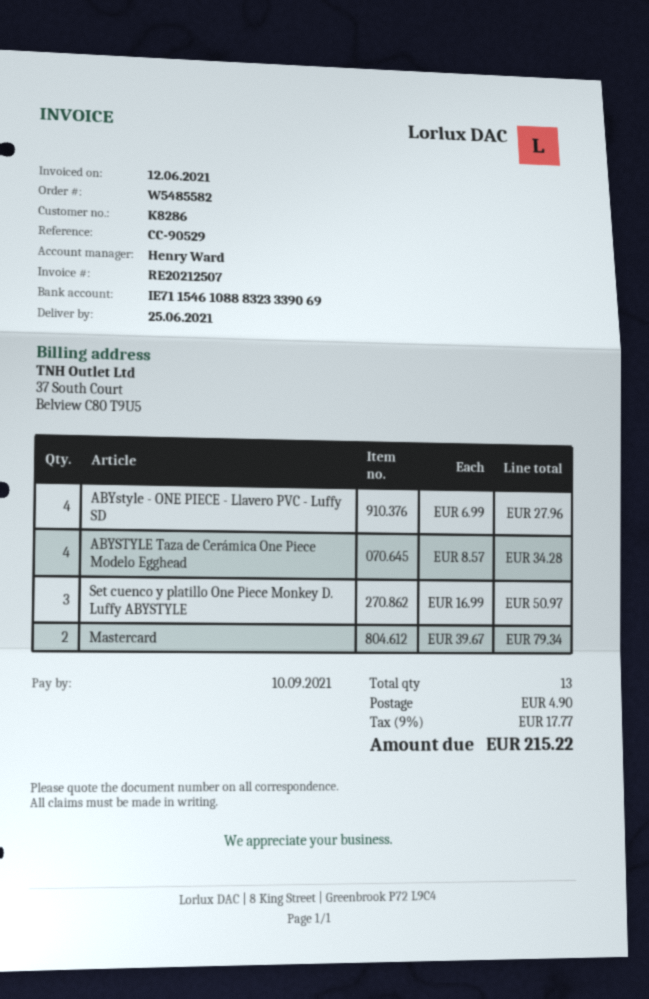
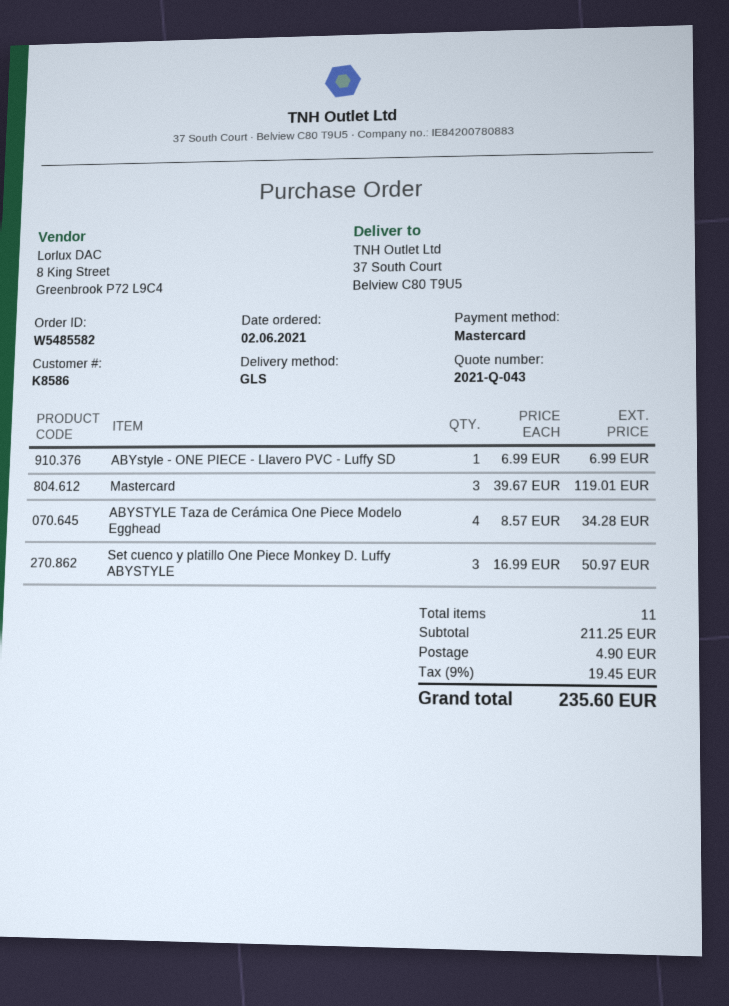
customer number: K8286 -> K8586
ABYstyle - ONE PIECE - Llavero PVC - Luffy SD: 4 x 6.99 = 27.96 -> 1 x 6.99 = 6.99
Mastercard: 2 x 39.67 = 79.34 -> 3 x 39.67 = 119.01
total quantity: 13 -> 11
tax: 9% = 17.77 -> 9% = 19.45
total: 215.22 -> 235.60

